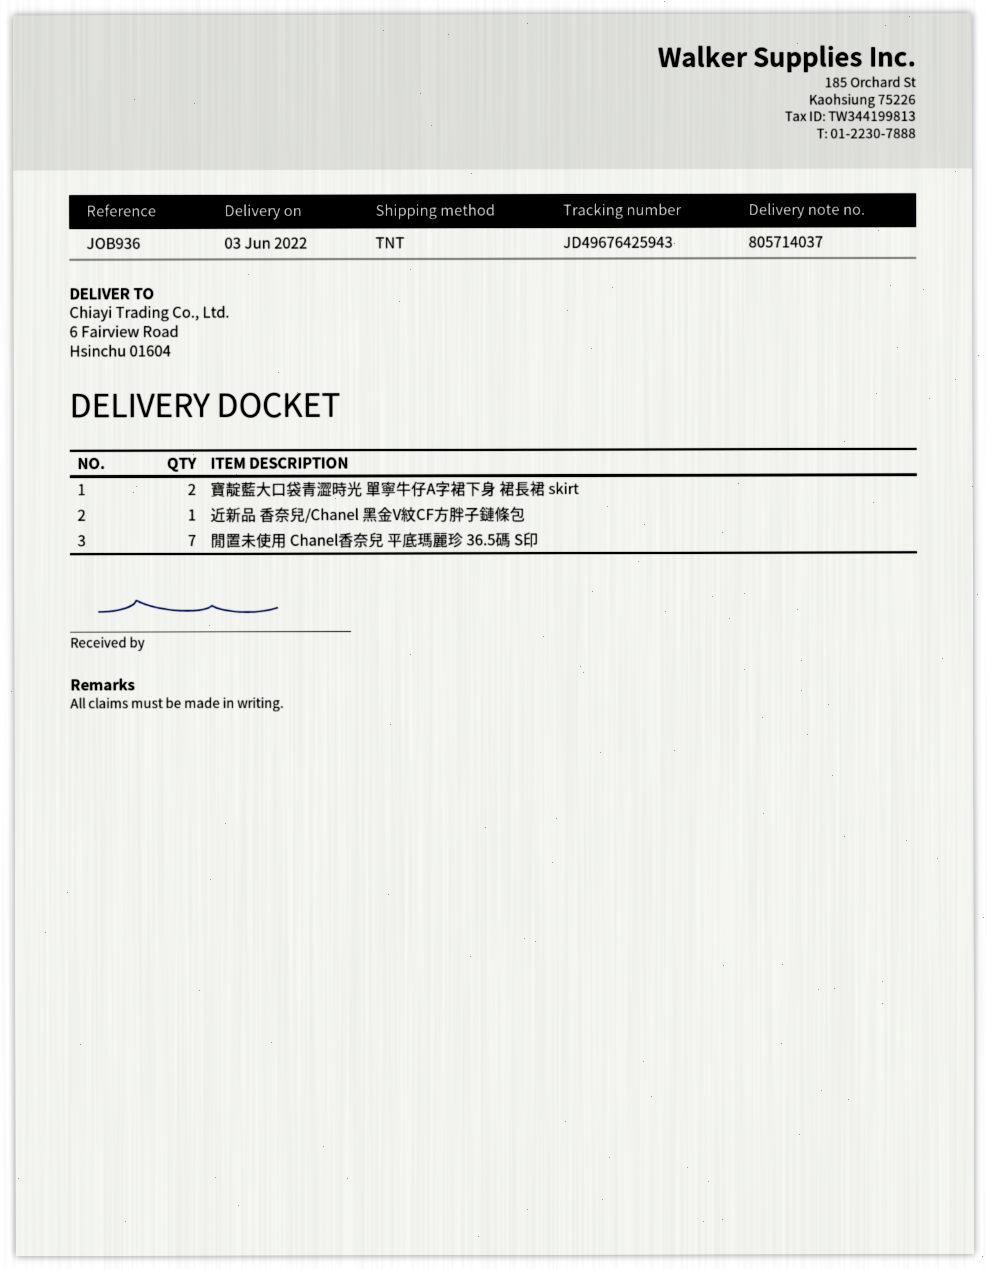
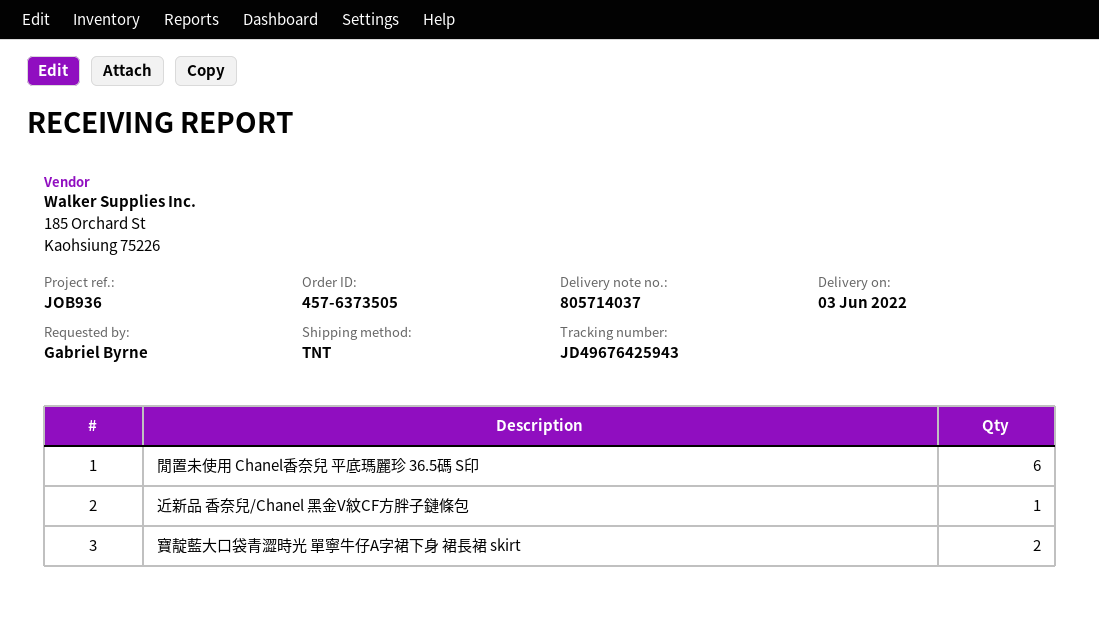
閒置未使用 Chanel香奈兒 平底瑪麗珍 36.5碼 S印: 7 -> 6

